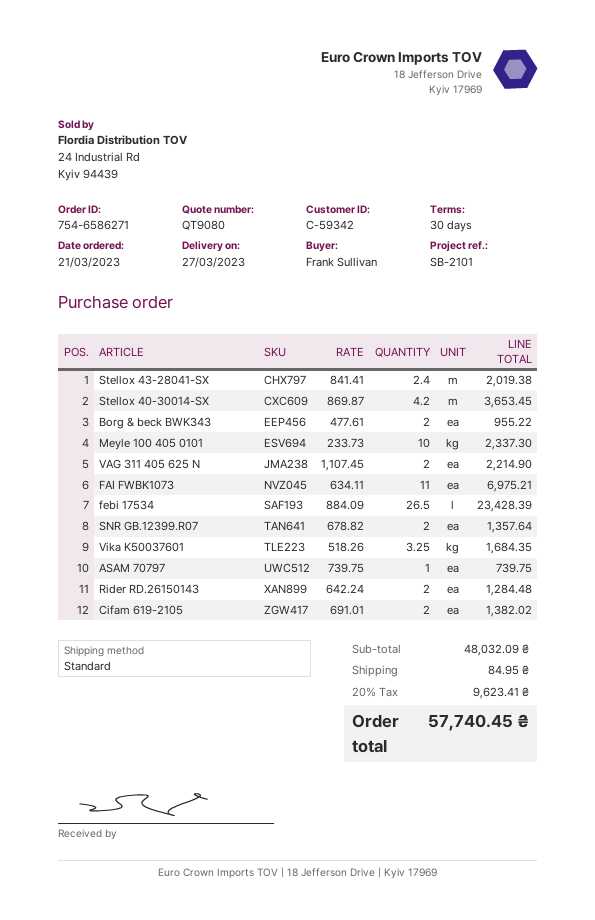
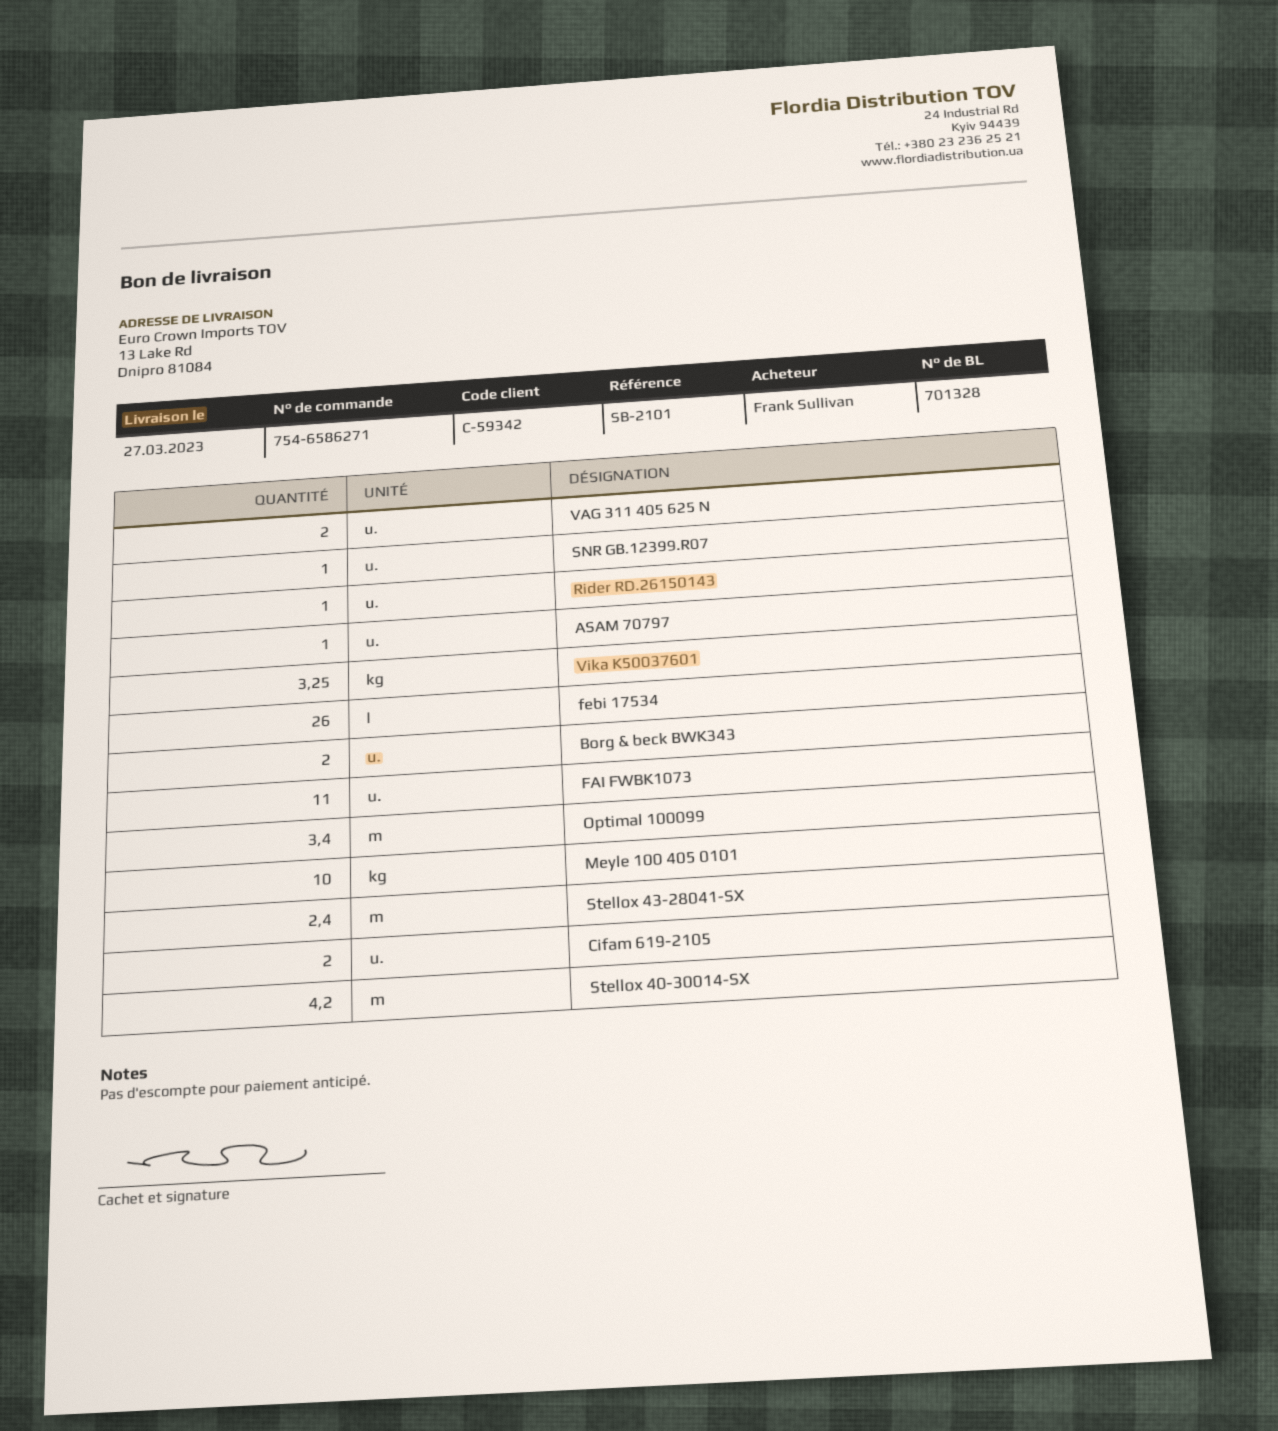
febi 17534: 26.5 -> 26
SNR GB.12399.R07: 2 -> 1
Rider RD.26150143: 2 -> 1
Optimal 100099: none -> 3.4

